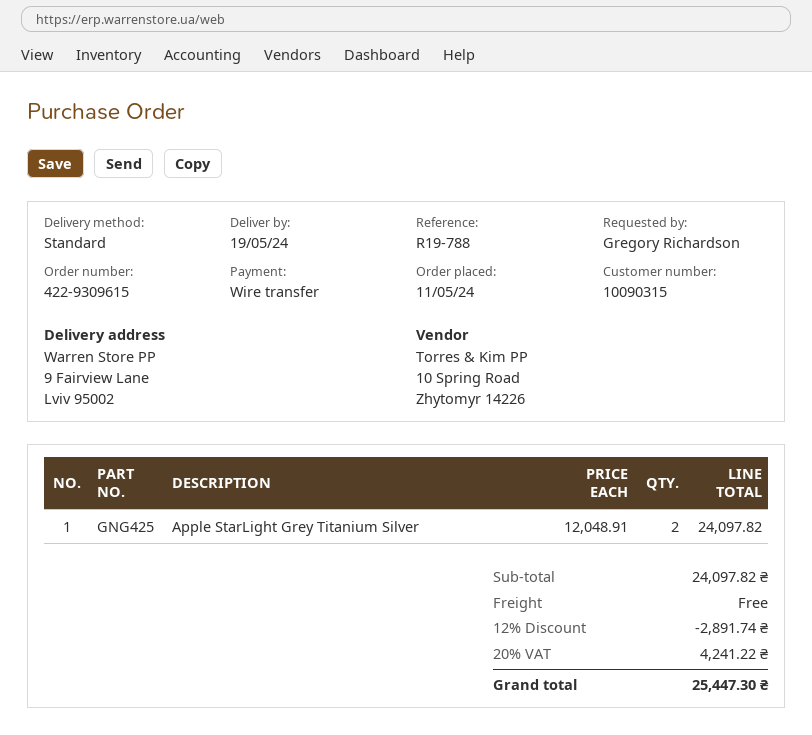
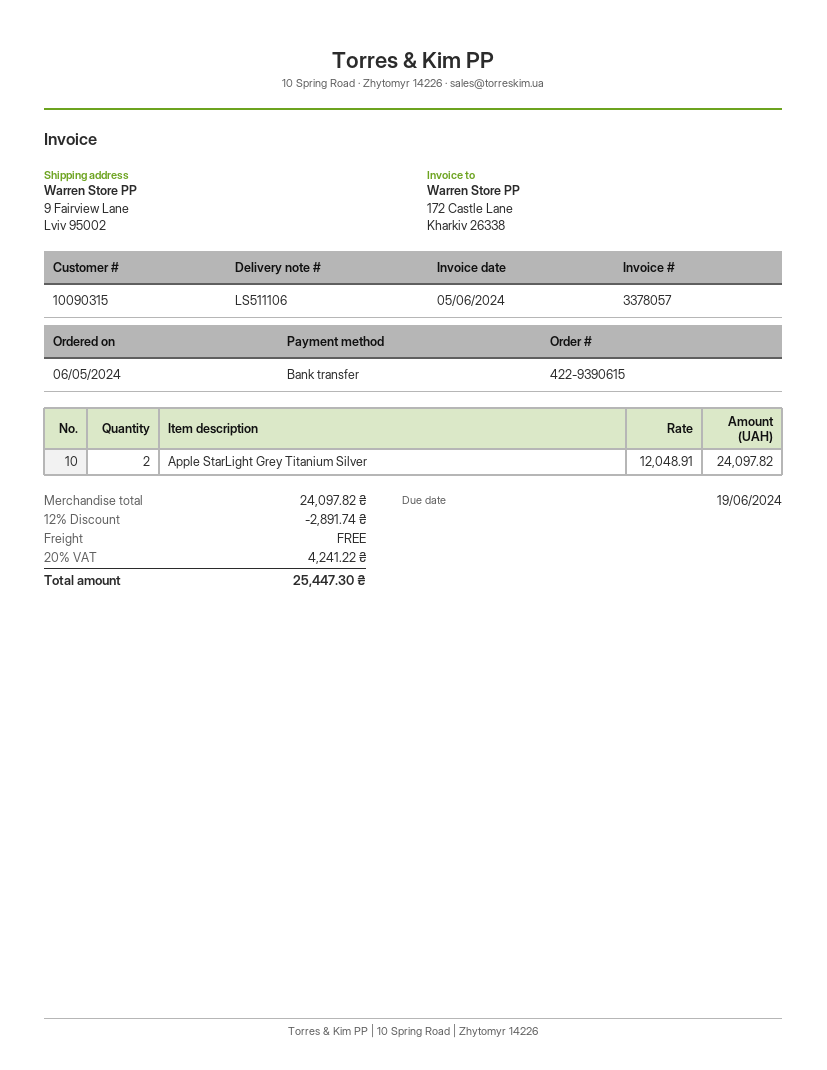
order number: 422-9309615 -> 422-9390615
order date: 2024-05-11 -> 2024-05-06

